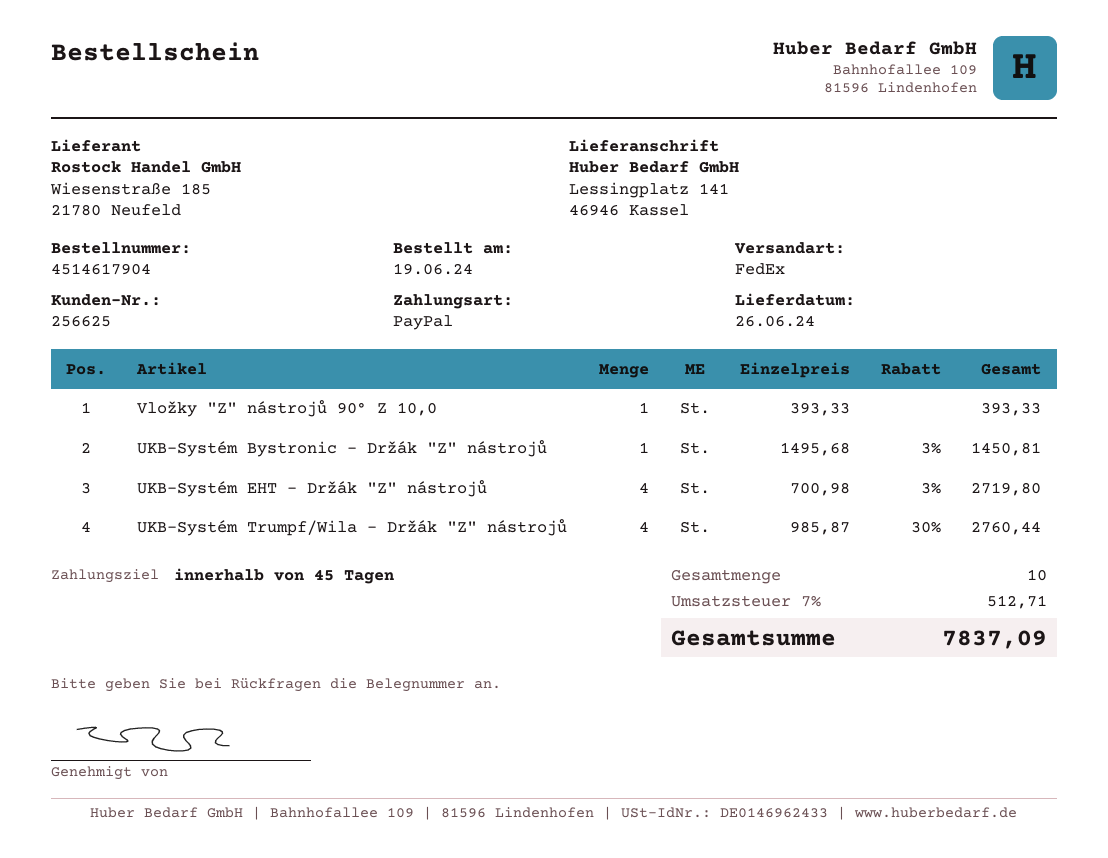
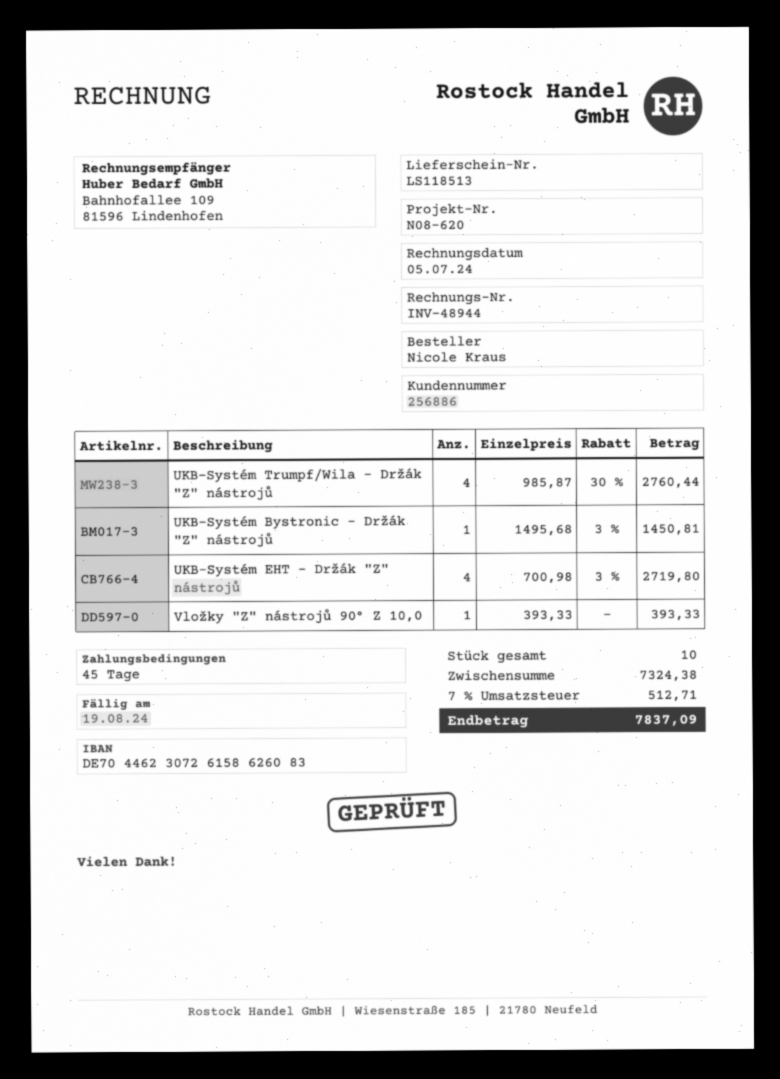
customer number: 256625 -> 256886

